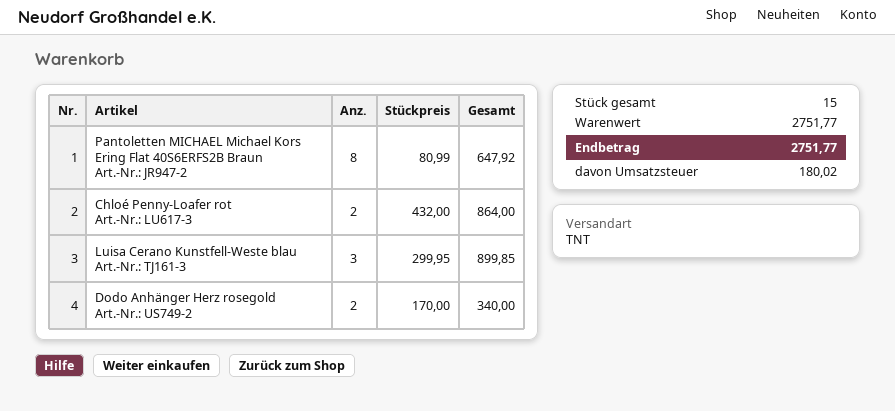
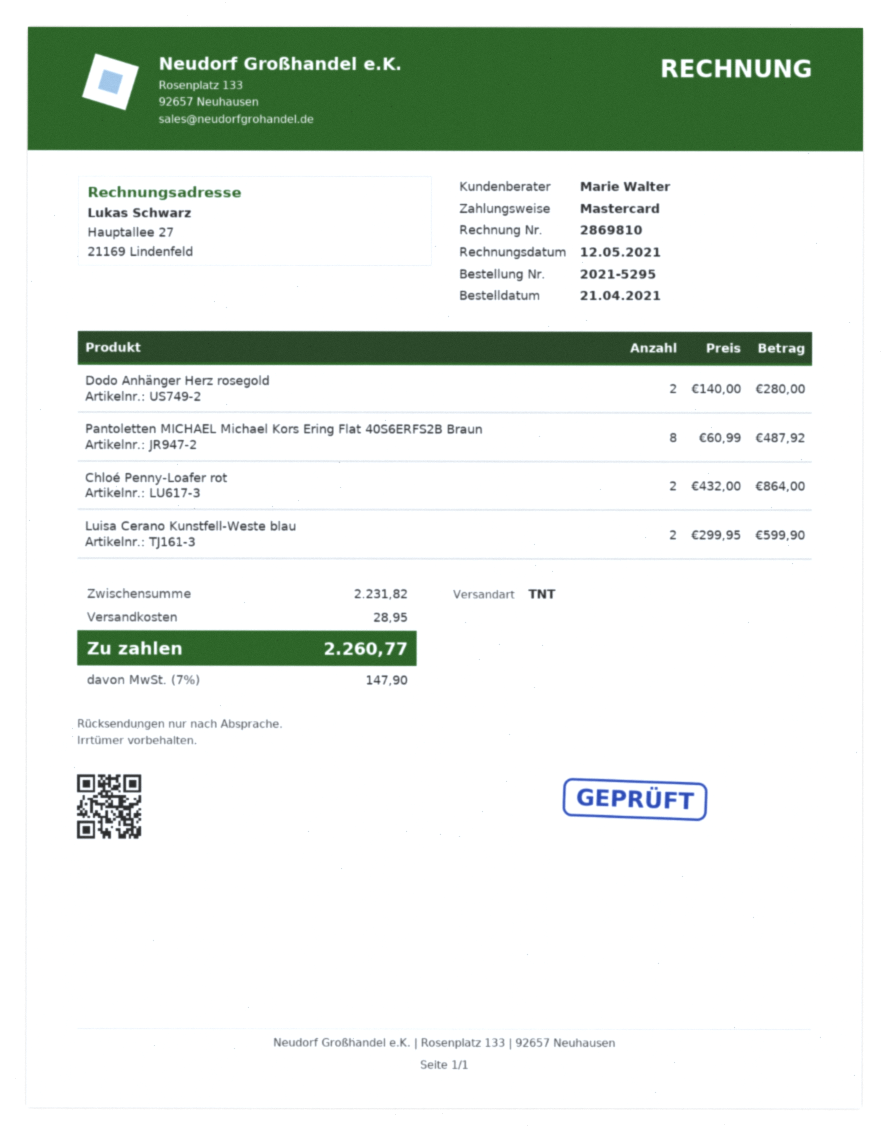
Pantoletten MICHAEL Michael Kors Ering Flat 40S6ERFS2B Braun: 8 x 80.99 = 647.92 -> 8 x 60.99 = 487.92
Luisa Cerano Kunstfell-Weste blau: 3 x 299.95 = 899.85 -> 2 x 299.95 = 599.90
Dodo Anhänger Herz rosegold: 2 x 170.00 = 340.00 -> 2 x 140.00 = 280.00
subtotal: 2751.77 -> 2231.82
shipping: none -> 28.95
tax: 180.02 -> 147.90
total: 2751.77 -> 2260.77

